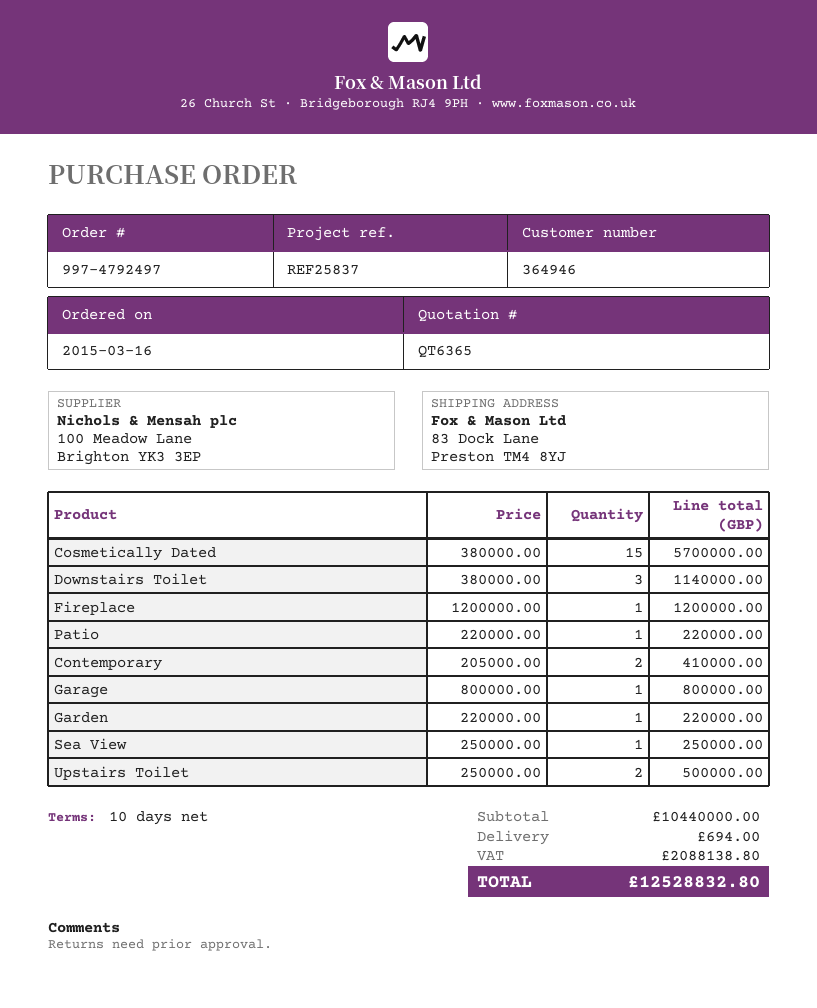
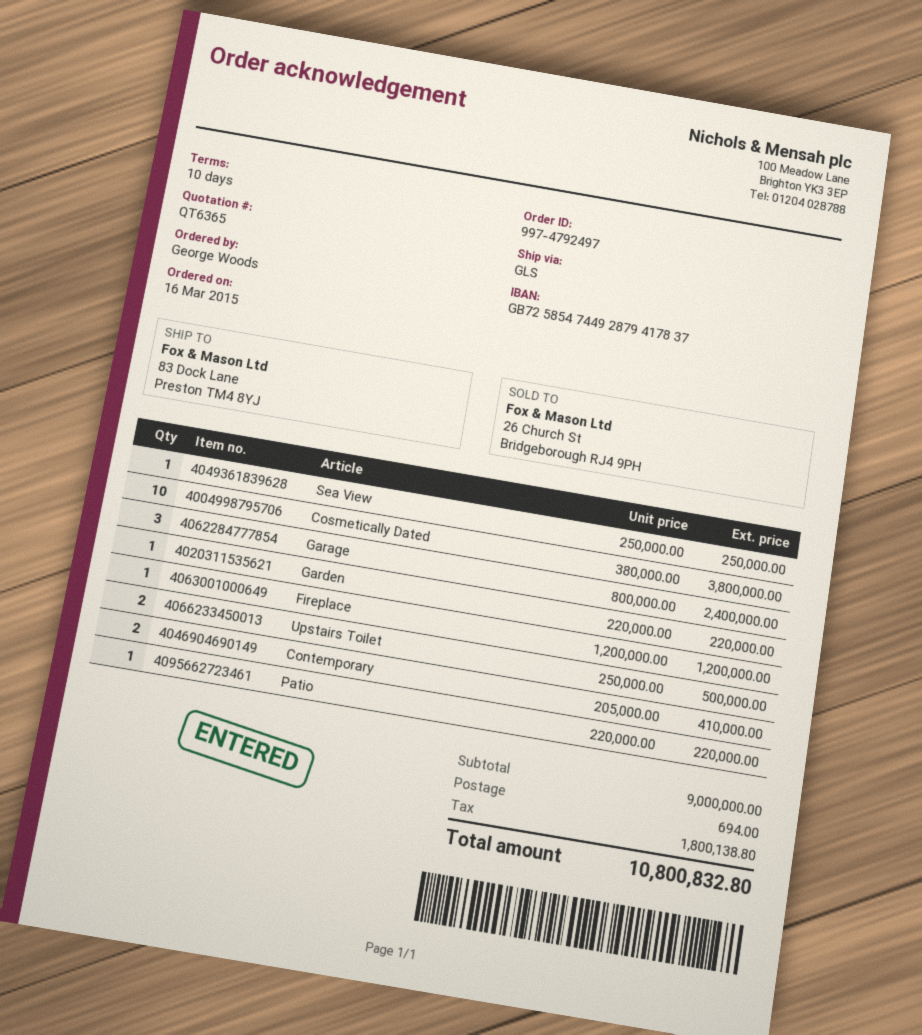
Cosmetically Dated: 15 x 380000.00 = 5700000.00 -> 10 x 380000.00 = 3800000.00
Downstairs Toilet: 3 x 380000.00 = 1140000.00 -> none
Garage: 1 x 800000.00 = 800000.00 -> 3 x 800000.00 = 2400000.00
subtotal: 10440000.00 -> 9000000.00
tax: 2088138.80 -> 1800138.80
total: 12528832.80 -> 10800832.80

